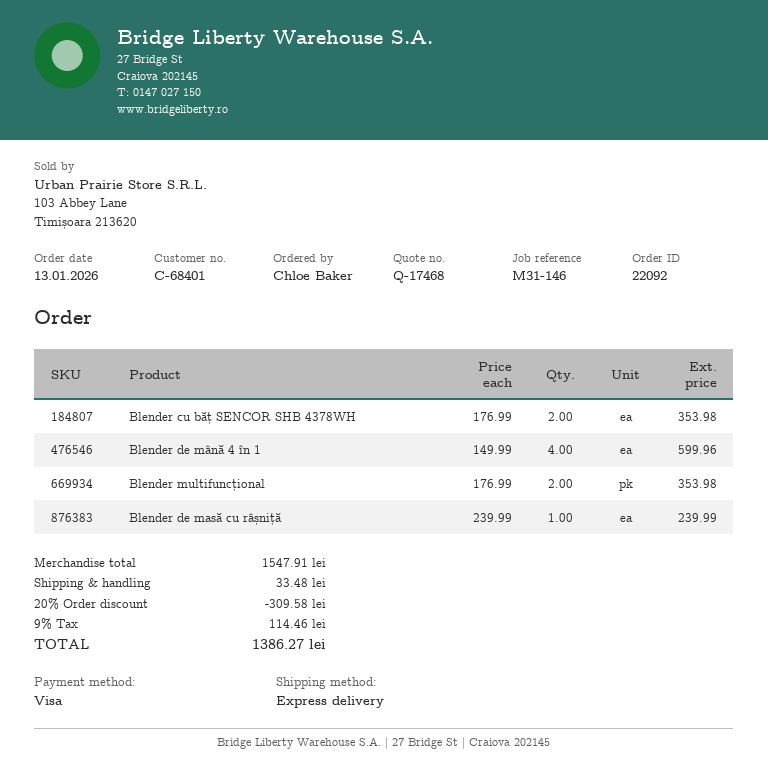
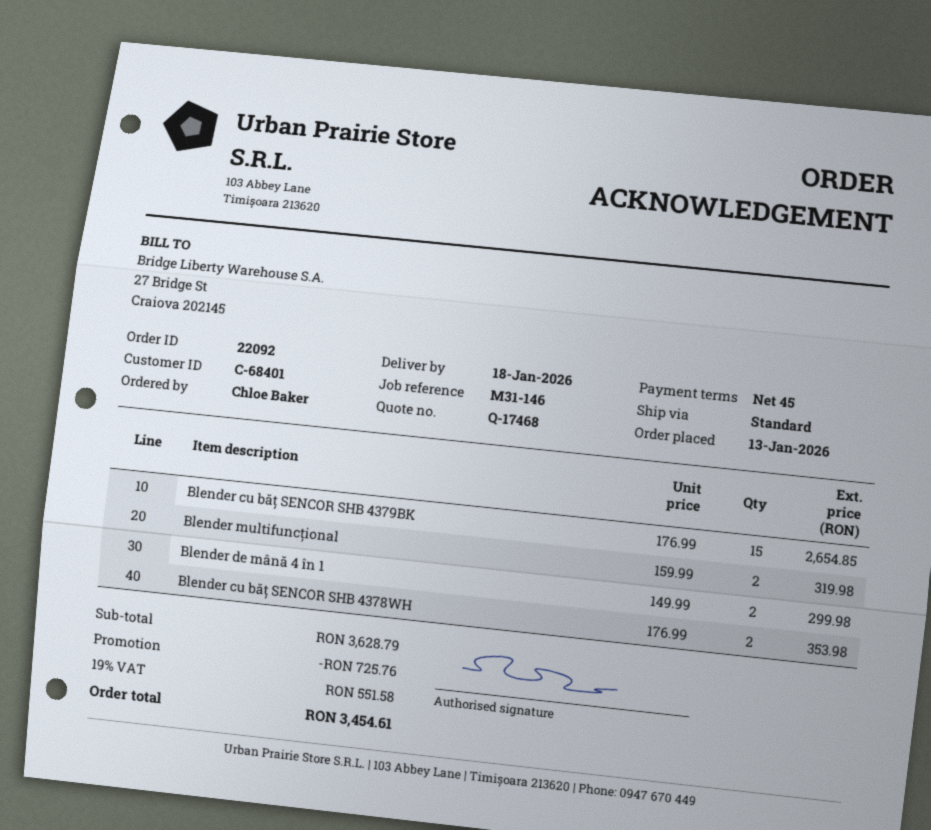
shipping method: express -> standard
Blender de mână 4 în 1: 4 x 149.99 = 599.96 -> 2 x 149.99 = 299.98
Blender multifuncțional: 2 x 176.99 = 353.98 -> 2 x 159.99 = 319.98
Blender de masă cu râșniță: 1 x 239.99 = 239.99 -> none
Blender cu băț SENCOR SHB 4379BK: none -> 15 x 176.99 = 2654.85
subtotal: 1547.91 -> 3628.79
discount: 309.58 -> 725.76
shipping: 33.48 -> none
tax: 9% = 114.46 -> 19% = 551.58
total: 1386.27 -> 3454.61

